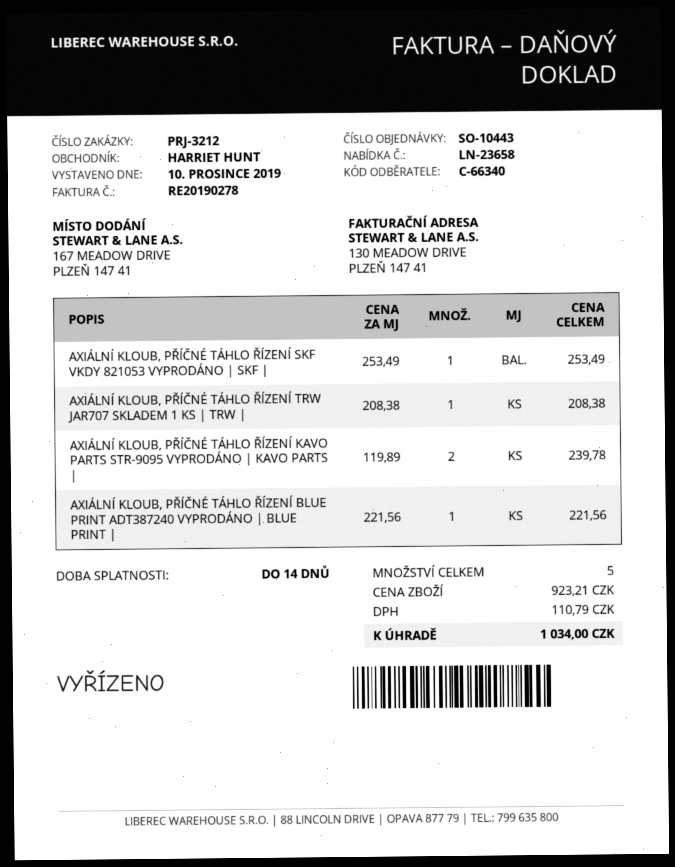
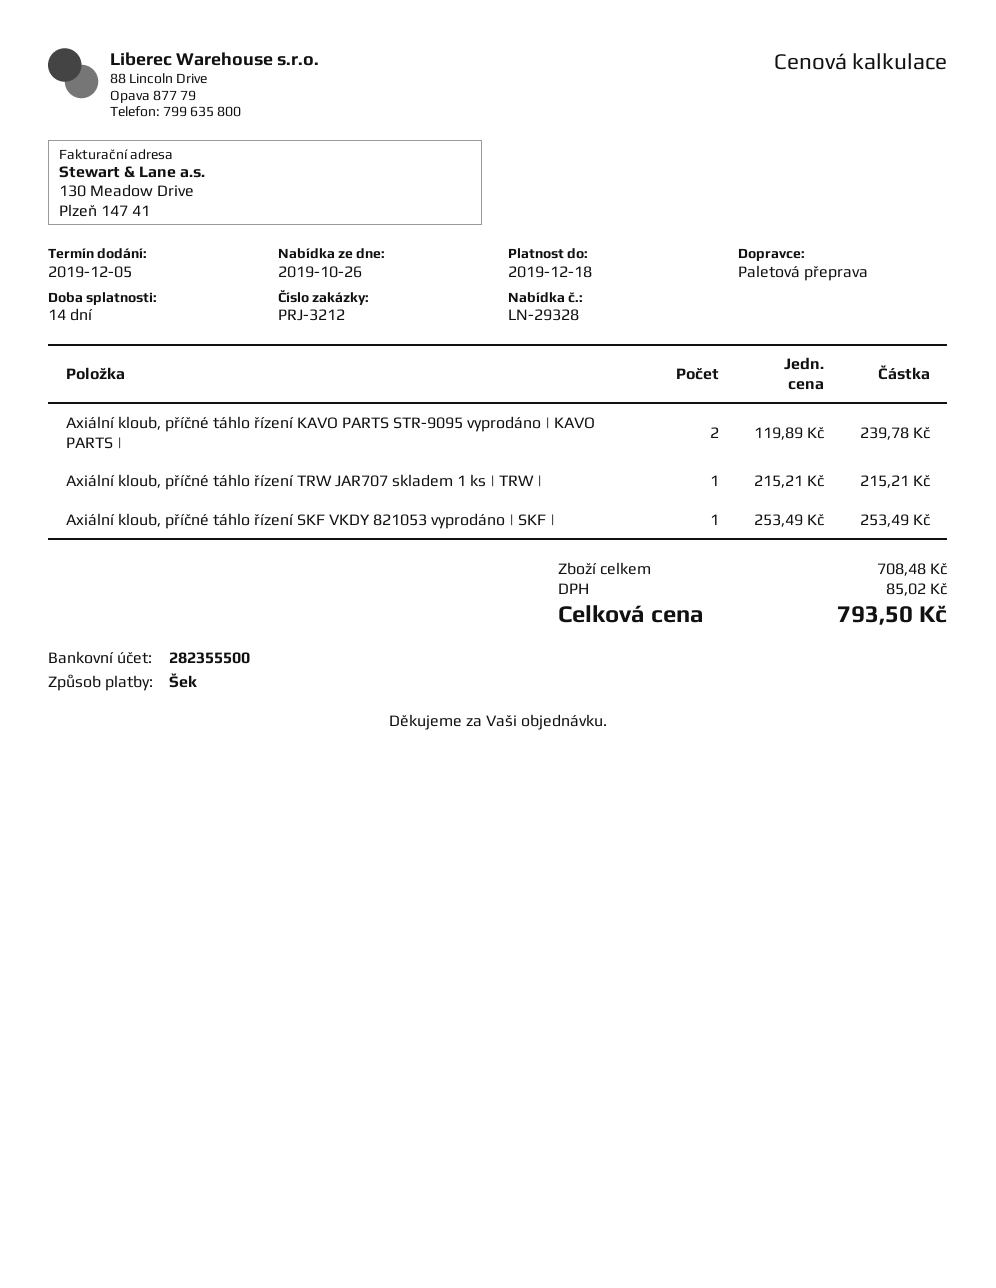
quote number: LN-23658 -> LN-29328
AXIÁLNÍ KLOUB, PŘÍČNÉ TÁHLO ŘÍZENÍ TRW JAR707 SKLADEM 1 KS | TRW |: 1 x 208.38 = 208.38 -> 1 x 215.21 = 215.21
AXIÁLNÍ KLOUB, PŘÍČNÉ TÁHLO ŘÍZENÍ BLUE PRINT ADT387240 VYPRODÁNO | BLUE PRINT |: 1 x 221.56 = 221.56 -> none
subtotal: 923.21 -> 708.48
tax: 110.79 -> 85.02
total: 1034.00 -> 793.50

